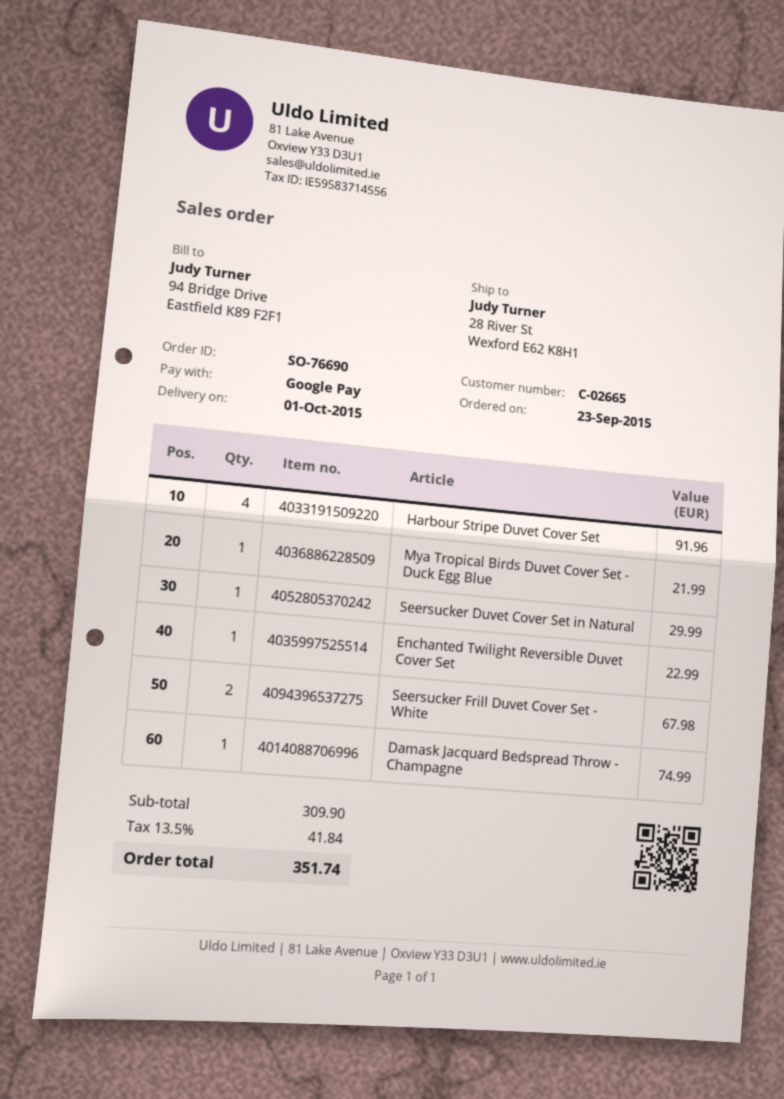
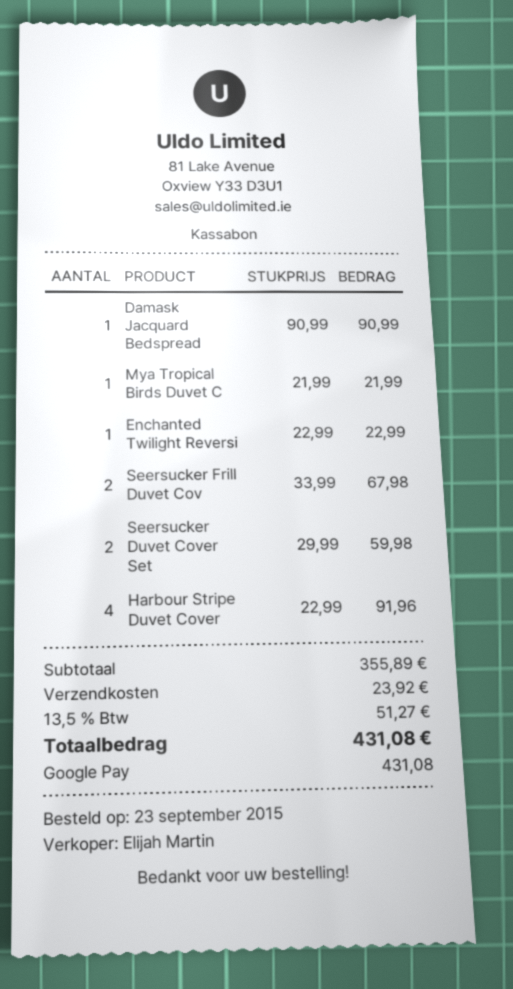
Seersucker Duvet Cover Set in Natural: 1 for 29.99 -> 2 for 59.98
Damask Jacquard Bedspread Throw - Champagne: 1 for 74.99 -> 1 for 90.99
subtotal: 309.90 -> 355.89
shipping: none -> 23.92
tax: 13.5% = 41.84 -> 13.5% = 51.27
total: 351.74 -> 431.08

